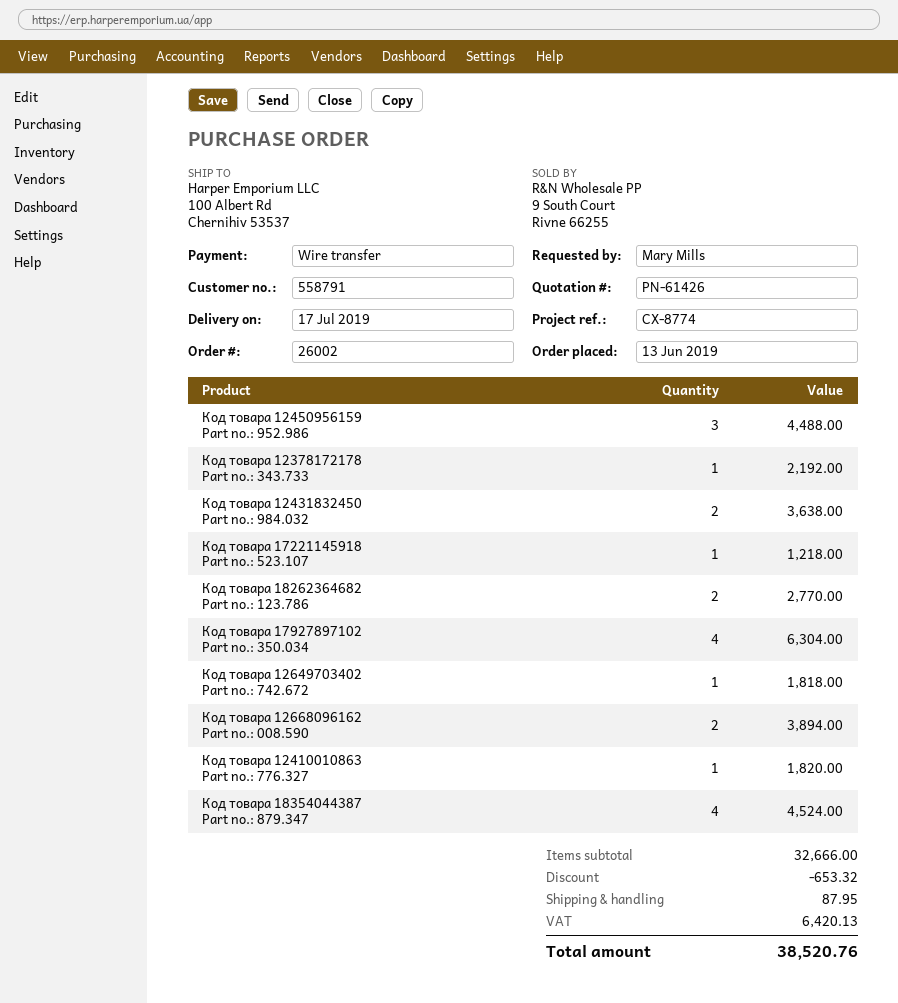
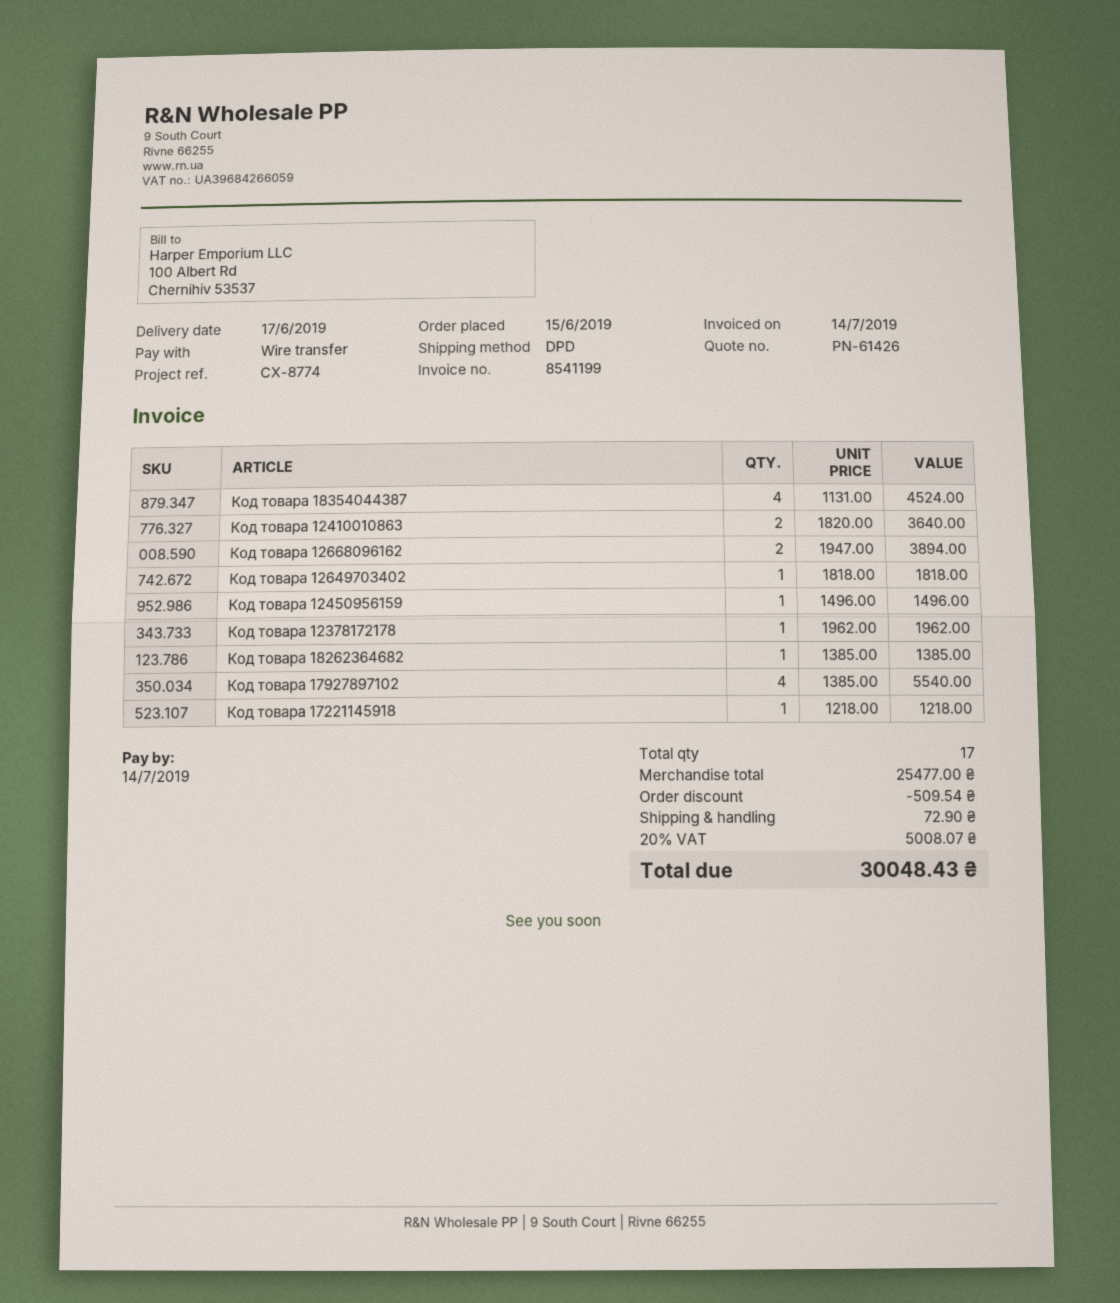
order date: 2019-06-13 -> 2019-06-15
delivery date: 2019-07-17 -> 2019-06-17
Код товара 12450956159: 3 for 4488.00 -> 1 for 1496.00
Код товара 12378172178: 1 for 2192.00 -> 1 for 1962.00
Код товара 12431832450: 2 for 3638.00 -> none
Код товара 18262364682: 2 for 2770.00 -> 1 for 1385.00
Код товара 17927897102: 4 for 6304.00 -> 4 for 5540.00
Код товара 12410010863: 1 for 1820.00 -> 2 for 3640.00
subtotal: 32666.00 -> 25477.00
discount: 653.32 -> 509.54
shipping: 87.95 -> 72.90
tax: 6420.13 -> 5008.07
total: 38520.76 -> 30048.43

